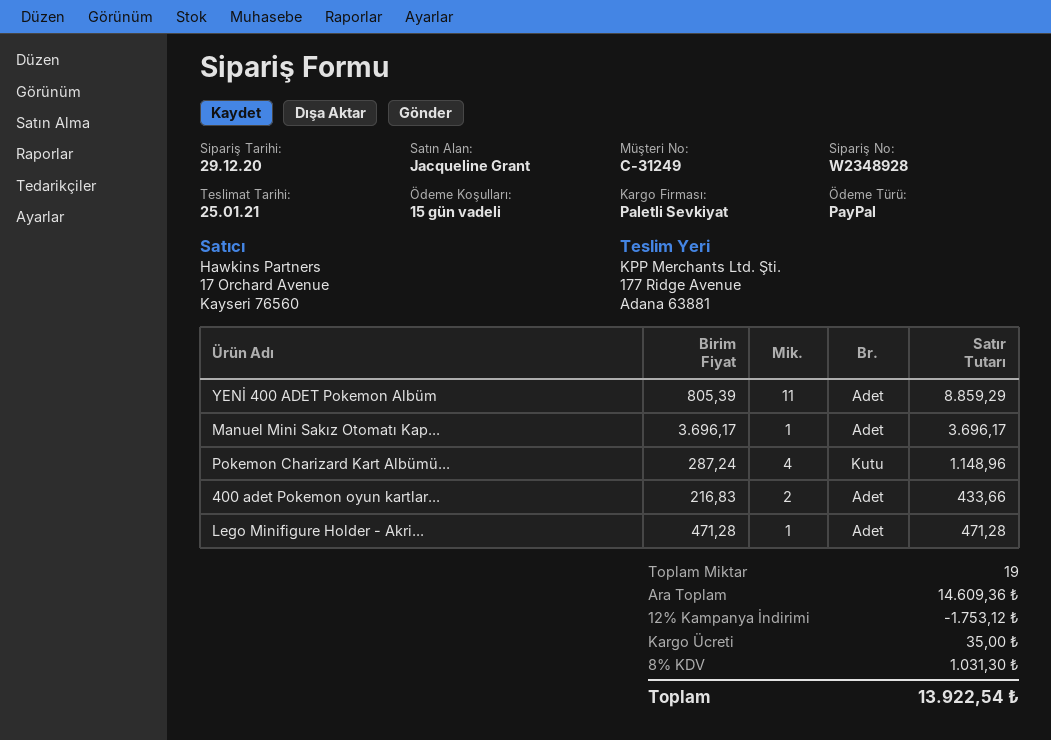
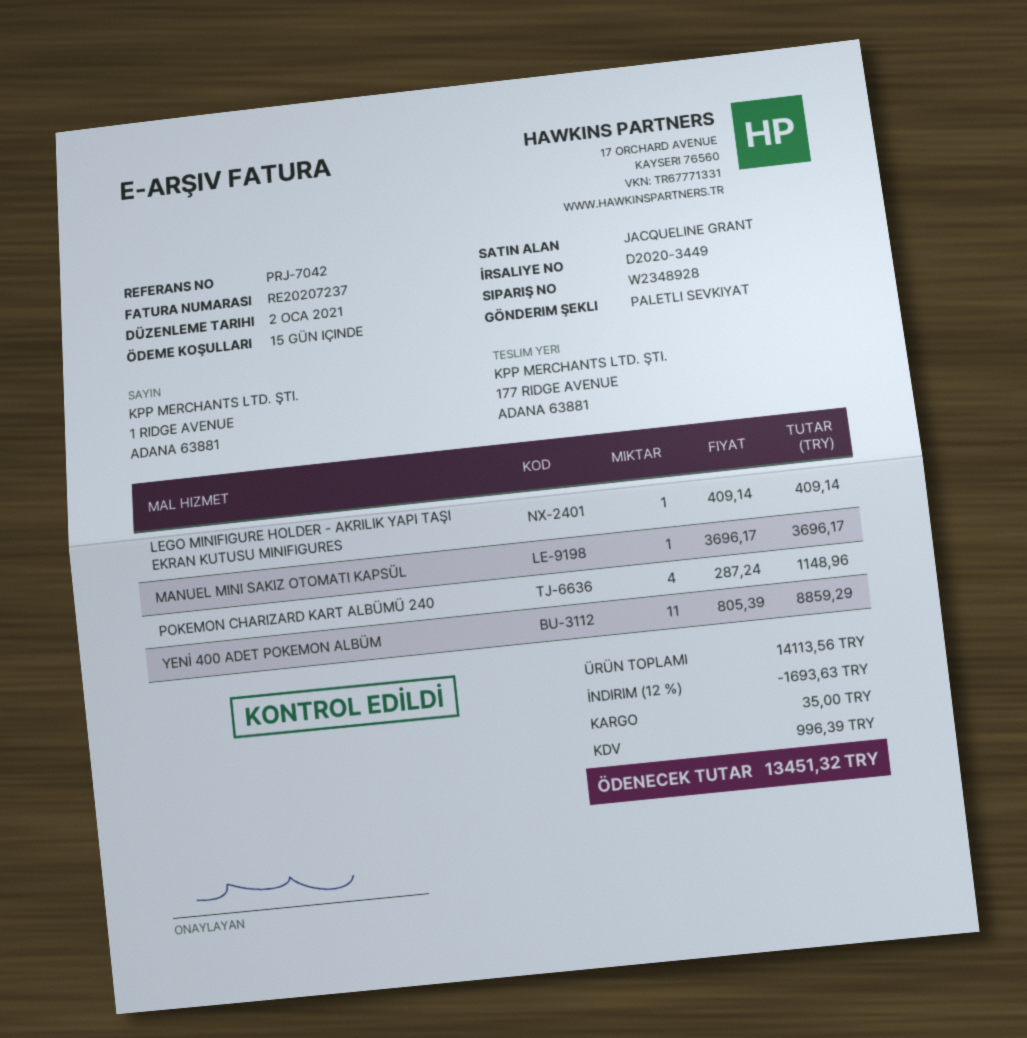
400 adet Pokemon oyun kartlar...: 2 x 216.83 = 433.66 -> none
Lego Minifigure Holder - Akri...: 1 x 471.28 = 471.28 -> 1 x 409.14 = 409.14
subtotal: 14609.36 -> 14113.56
discount: 12% = 1753.12 -> 12% = 1693.63
tax: 1031.30 -> 996.39
total: 13922.54 -> 13451.32

